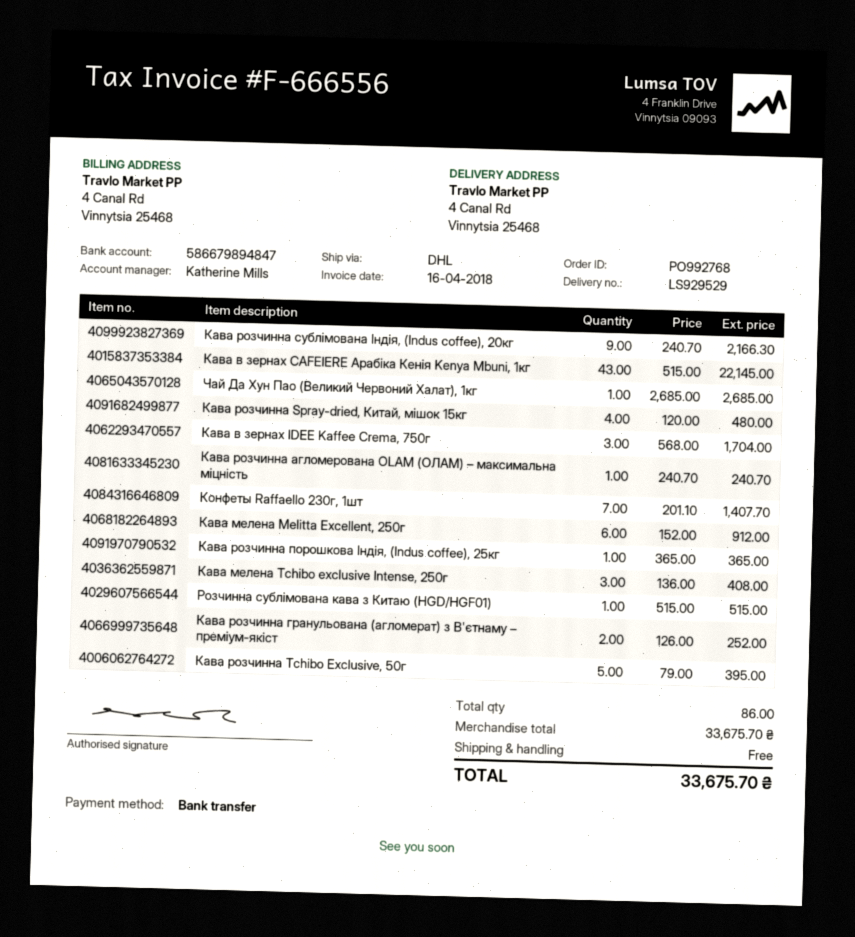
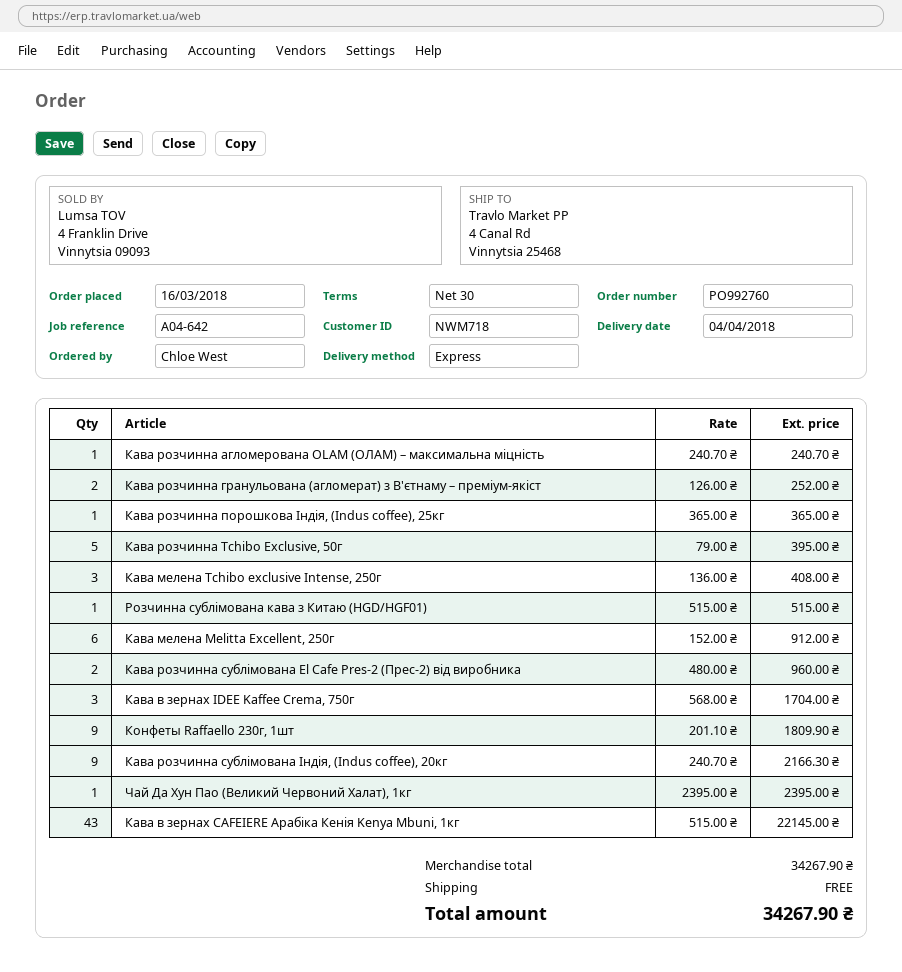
order number: PO992768 -> PO992760
shipping method: DHL -> express
Чай Да Хун Пао (Великий Червоний Халат), 1кг: 1 x 2685.00 = 2685.00 -> 1 x 2395.00 = 2395.00
Кава розчинна Spray-dried, Китай, мішок 15кг: 4 x 120.00 = 480.00 -> none
Конфеты Raffaello 230г, 1шт: 7 x 201.10 = 1407.70 -> 9 x 201.10 = 1809.90
Кава розчинна сублімована El Cafe Pres-2 (Прес-2) від виробника: none -> 2 x 480.00 = 960.00
subtotal: 33675.70 -> 34267.90
total: 33675.70 -> 34267.90

